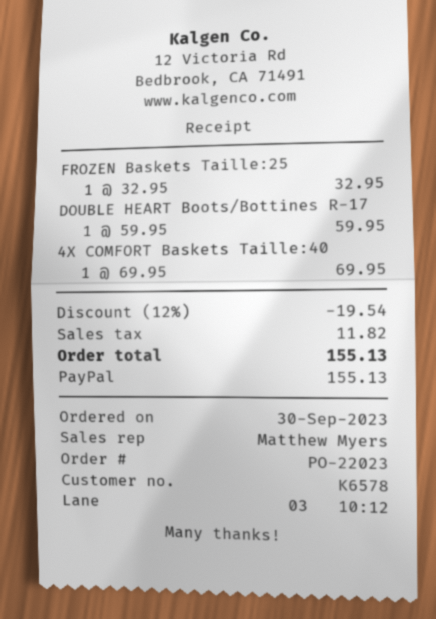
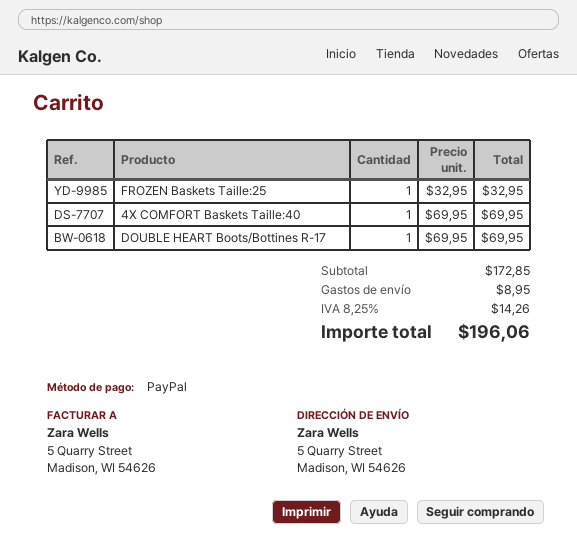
DOUBLE HEART Boots/Bottines R-17: 1 x 59.95 = 59.95 -> 1 x 69.95 = 69.95
discount: 12% = 19.54 -> none
shipping: none -> 8.95
tax: 11.82 -> 14.26
total: 155.13 -> 196.06

